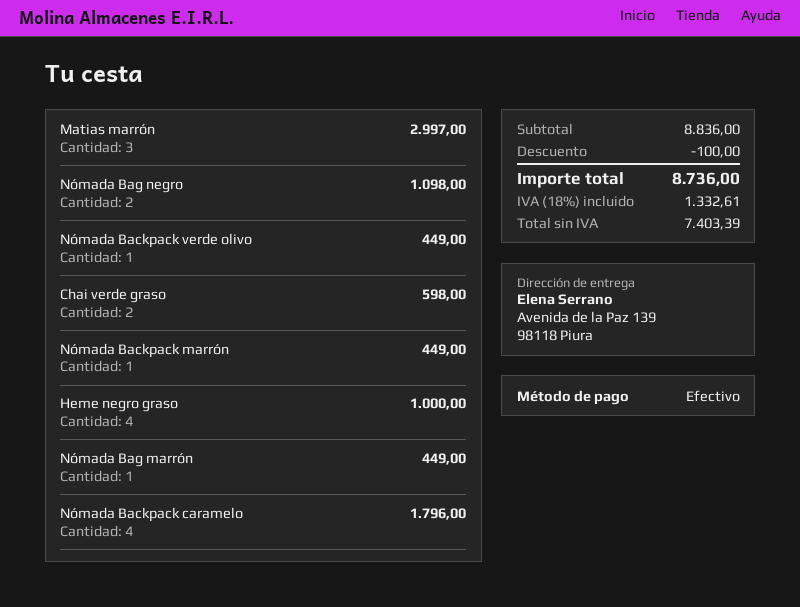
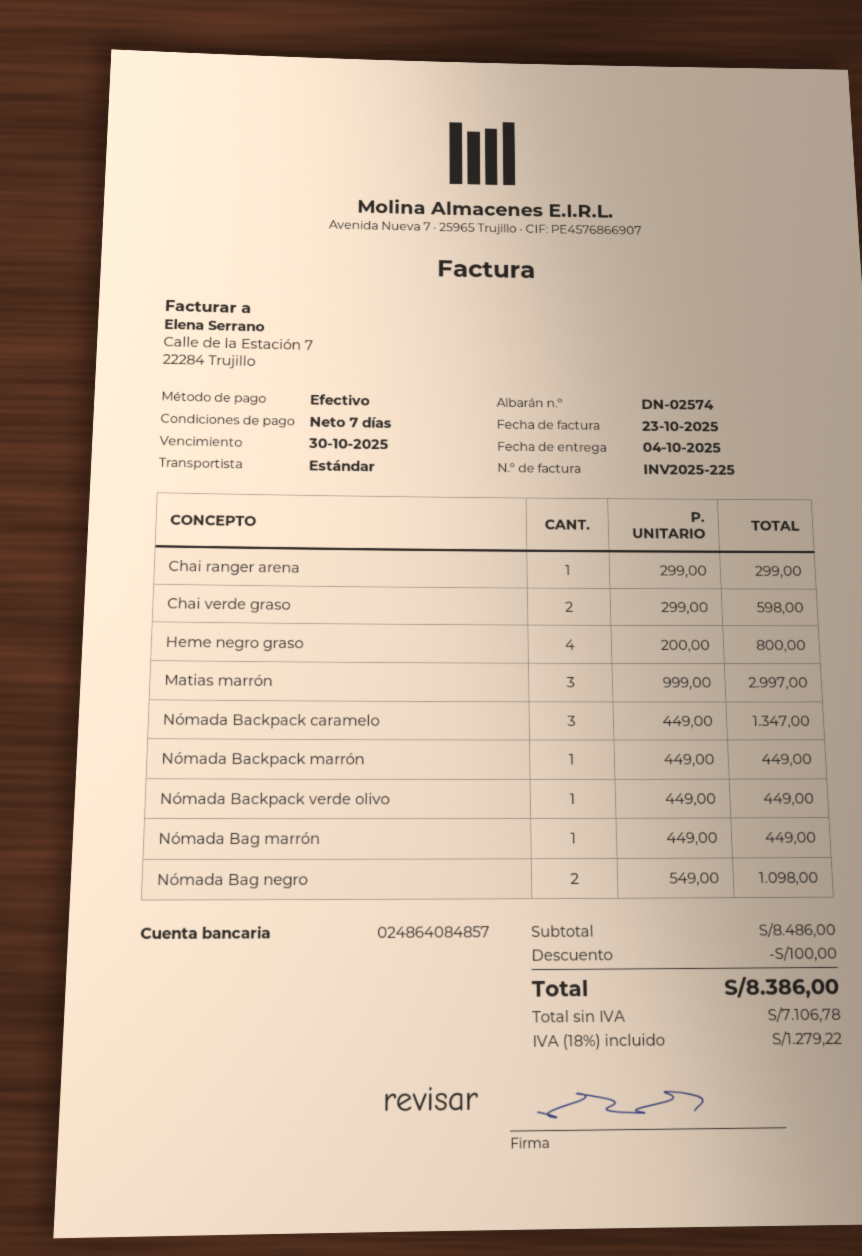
Heme negro graso: 4 for 1000.00 -> 4 for 800.00
Nómada Backpack caramelo: 4 for 1796.00 -> 3 for 1347.00
Chai ranger arena: none -> 1 for 299.00
subtotal: 8836.00 -> 8486.00
net: 7403.39 -> 7106.78
tax: 18% = 1332.61 -> 18% = 1279.22
total: 8736.00 -> 8386.00

